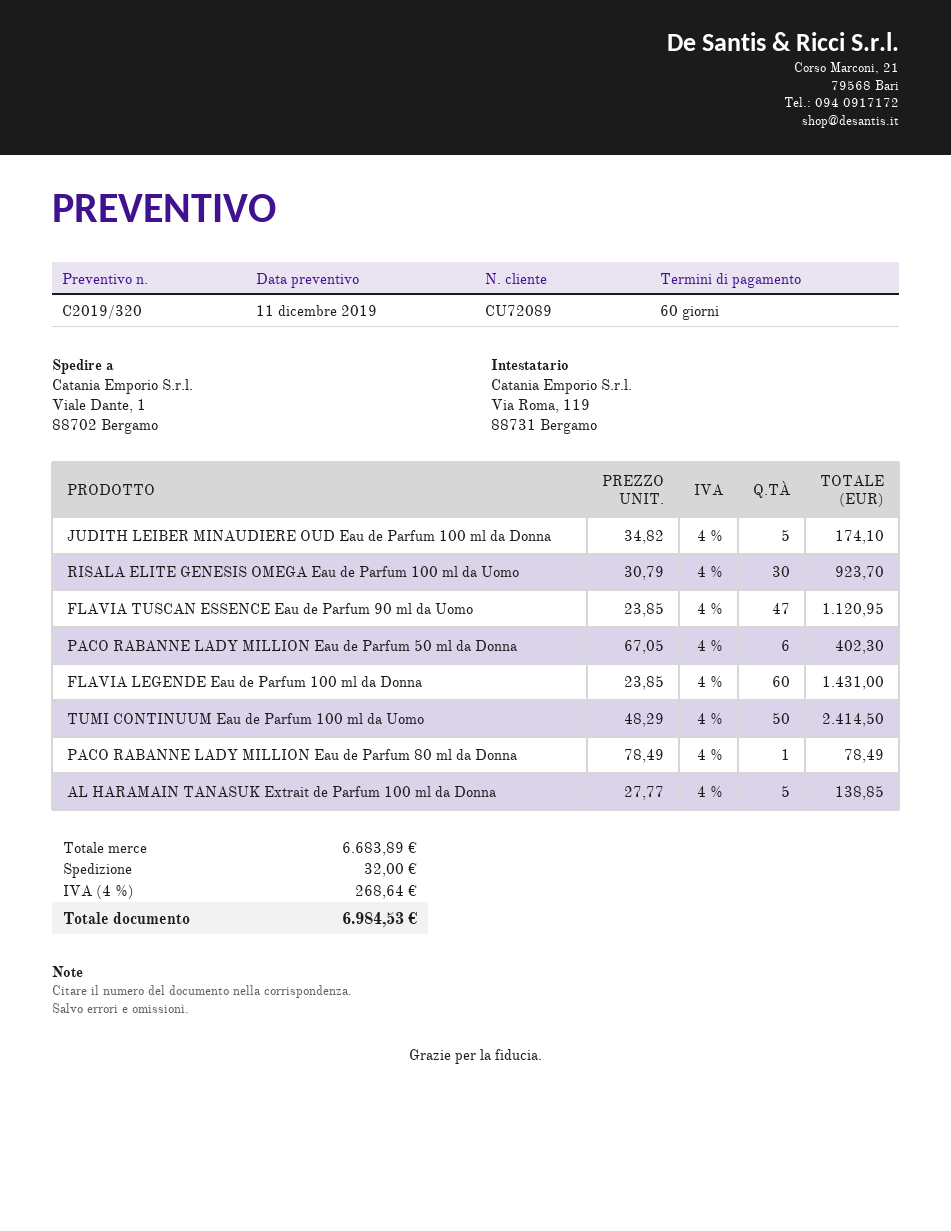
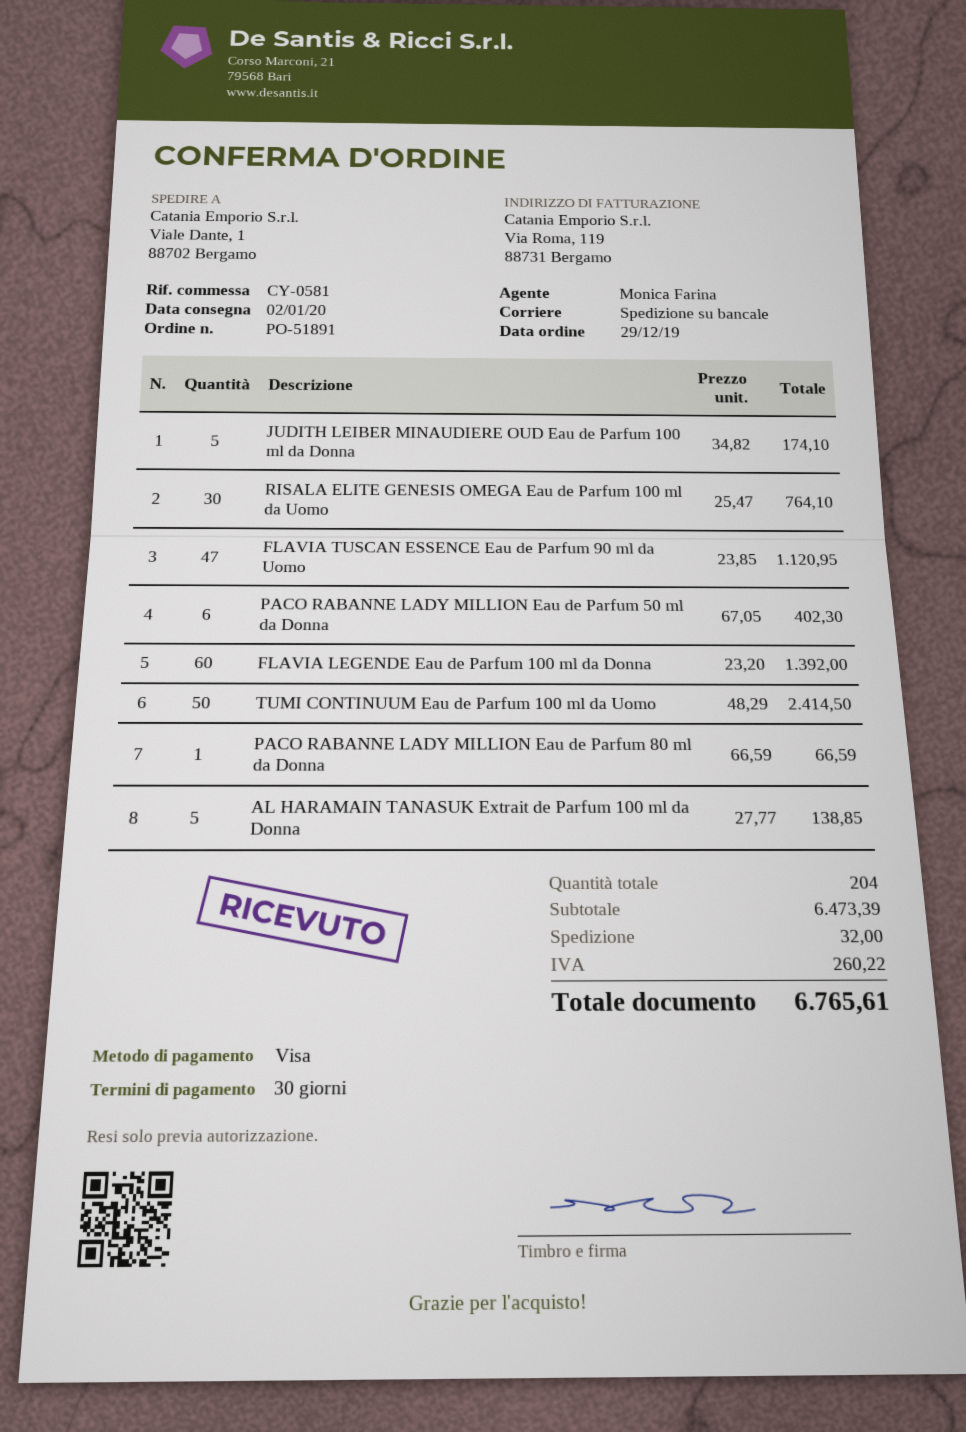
payment terms: 60 days -> 30 days
RISALA ELITE GENESIS OMEGA Eau de Parfum 100 ml da Uomo: 30 x 30.79 = 923.70 -> 30 x 25.47 = 764.10
FLAVIA LEGENDE Eau de Parfum 100 ml da Donna: 60 x 23.85 = 1431.00 -> 60 x 23.20 = 1392.00
PACO RABANNE LADY MILLION Eau de Parfum 80 ml da Donna: 1 x 78.49 = 78.49 -> 1 x 66.59 = 66.59
subtotal: 6683.89 -> 6473.39
tax: 268.64 -> 260.22
total: 6984.53 -> 6765.61

